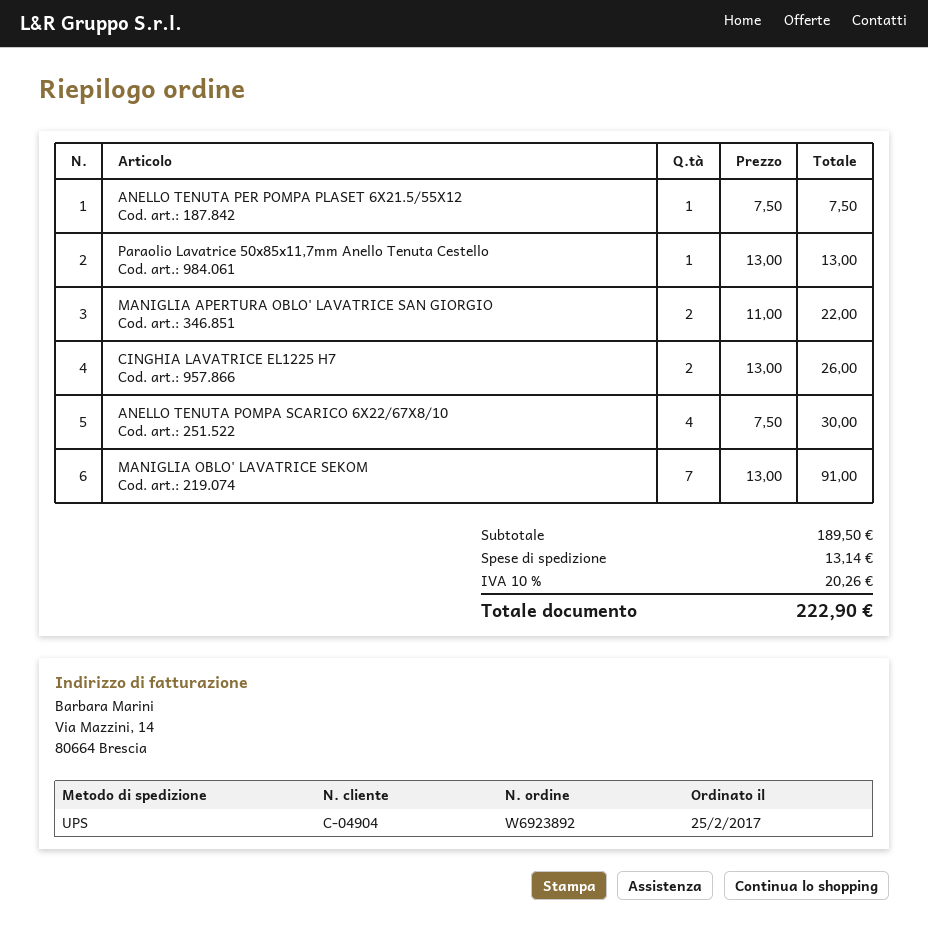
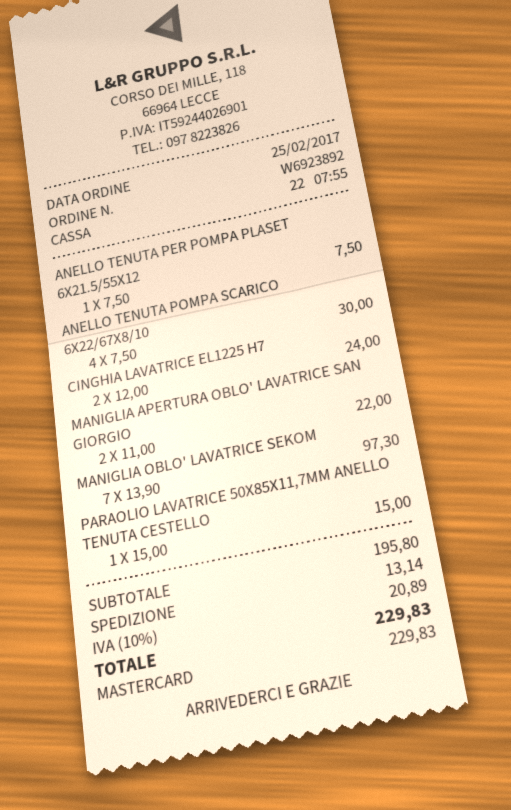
Paraolio Lavatrice 50x85x11,7mm Anello Tenuta Cestello: 1 x 13.00 = 13.00 -> 1 x 15.00 = 15.00
CINGHIA LAVATRICE EL1225 H7: 2 x 13.00 = 26.00 -> 2 x 12.00 = 24.00
MANIGLIA OBLO' LAVATRICE SEKOM: 7 x 13.00 = 91.00 -> 7 x 13.90 = 97.30
subtotal: 189.50 -> 195.80
tax: 10% = 20.26 -> 10% = 20.89
total: 222.90 -> 229.83

